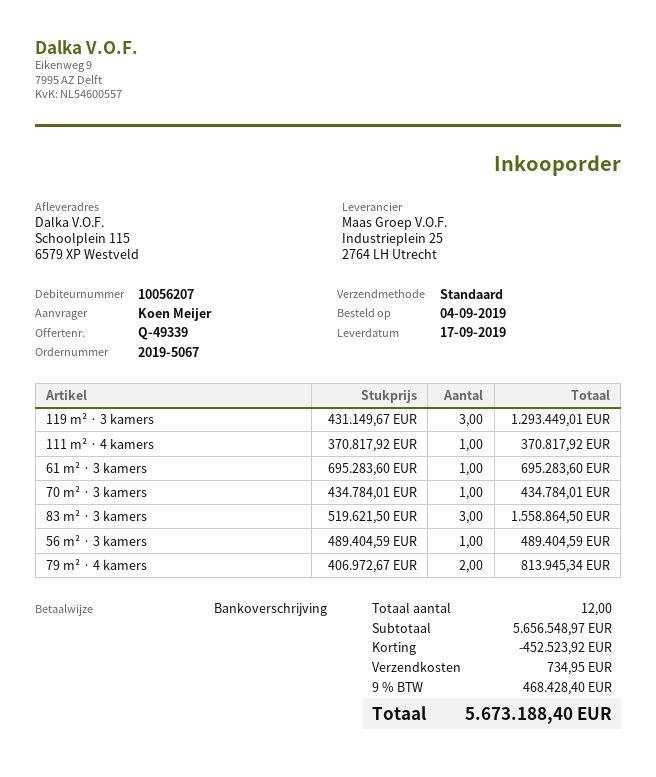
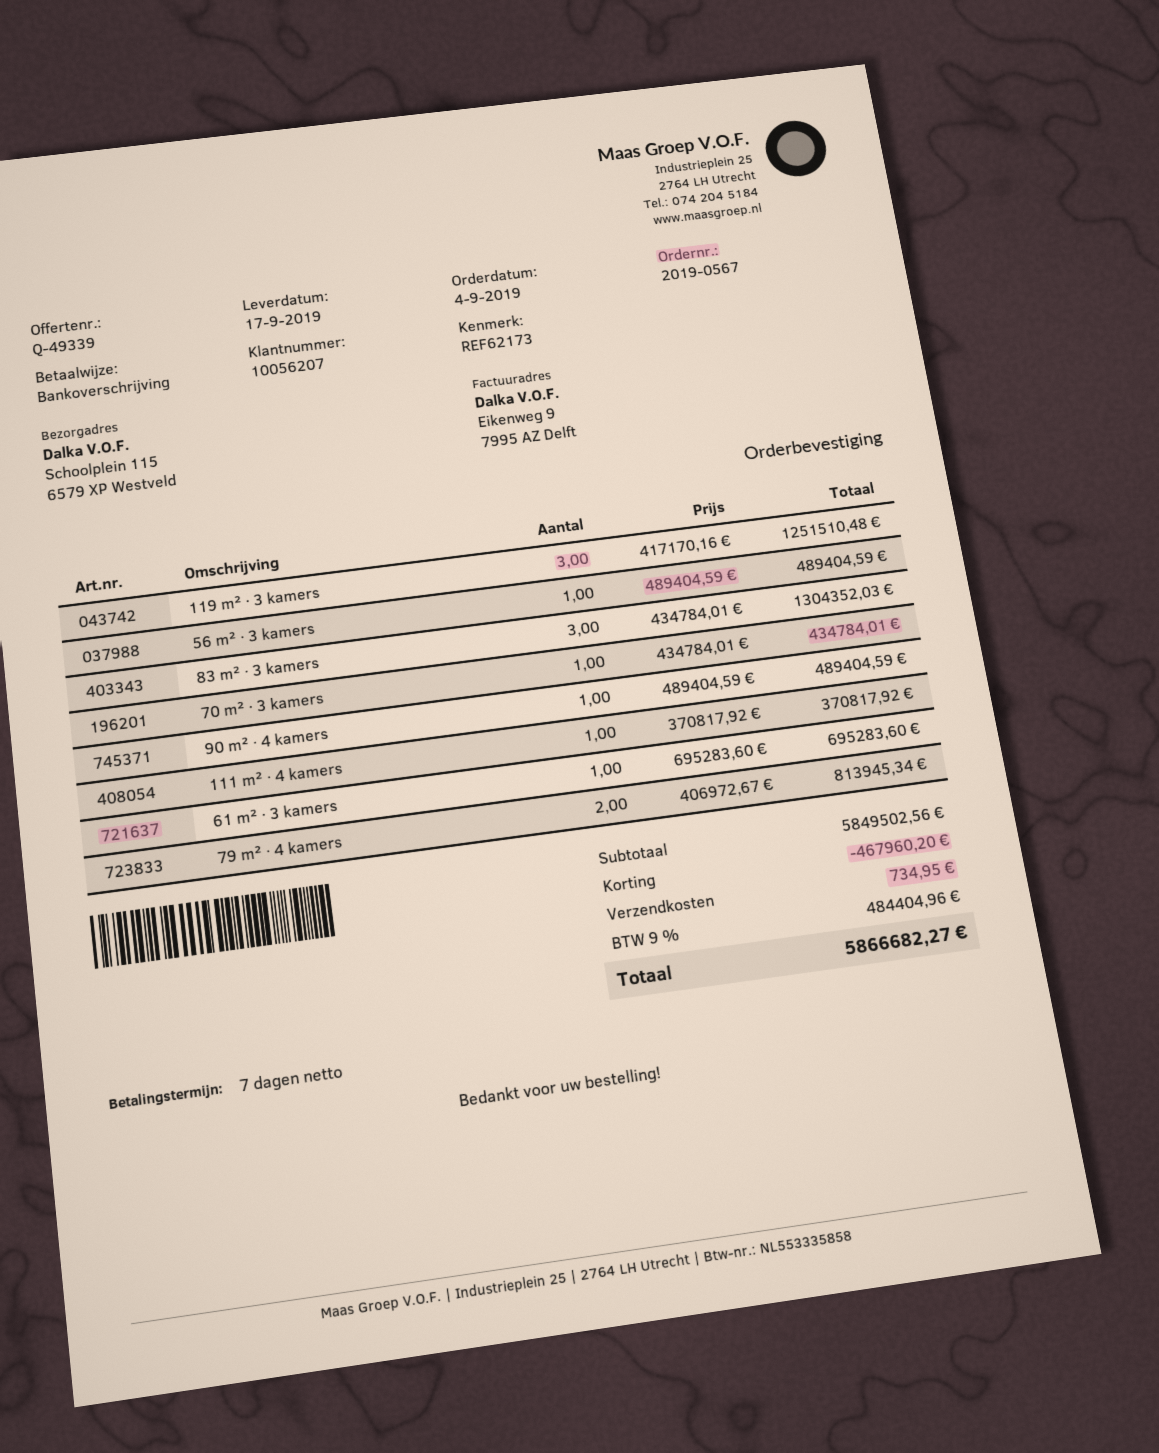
order number: 2019-5067 -> 2019-0567
119 m² · 3 kamers: 3 x 431149.67 = 1293449.01 -> 3 x 417170.16 = 1251510.48
83 m² · 3 kamers: 3 x 519621.50 = 1558864.50 -> 3 x 434784.01 = 1304352.03
90 m² · 4 kamers: none -> 1 x 489404.59 = 489404.59
subtotal: 5656548.97 -> 5849502.56
discount: 452523.92 -> 467960.20
tax: 9% = 468428.40 -> 9% = 484404.96
total: 5673188.40 -> 5866682.27

